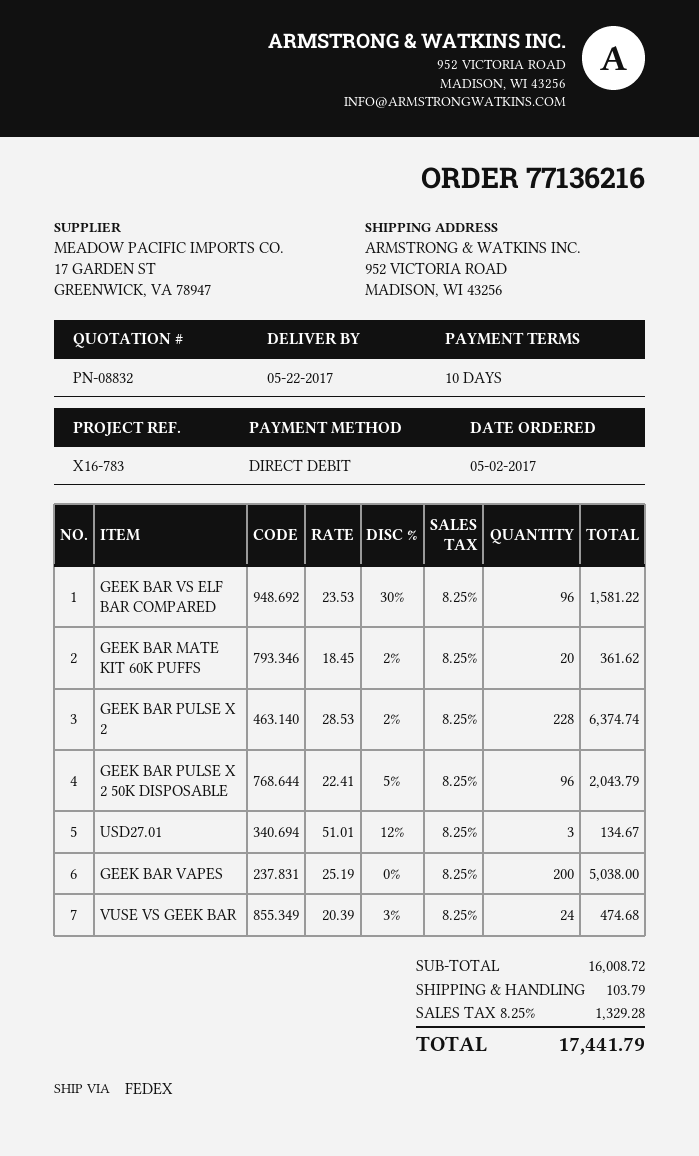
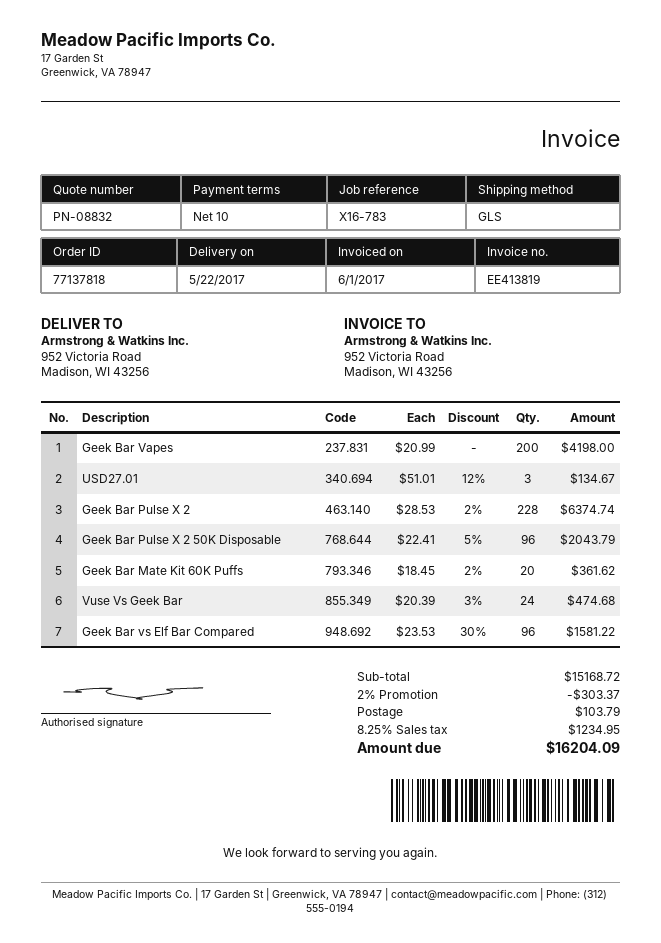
order number: 77136216 -> 77137818
shipping method: FedEx -> GLS
GEEK BAR VAPES: 200 x 25.19 = 5038.00 -> 200 x 20.99 = 4198.00
subtotal: 16008.72 -> 15168.72
discount: none -> 2% = 303.37
tax: 8.25% = 1329.28 -> 8.25% = 1234.95
total: 17441.79 -> 16204.09

